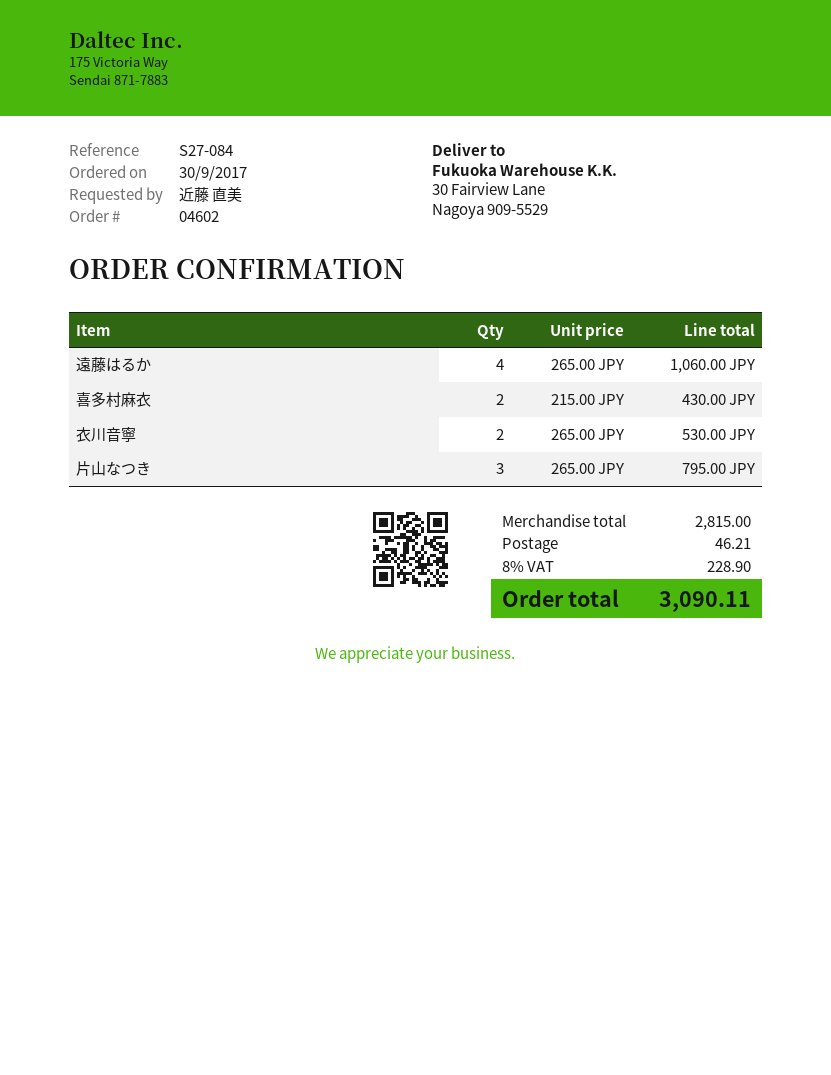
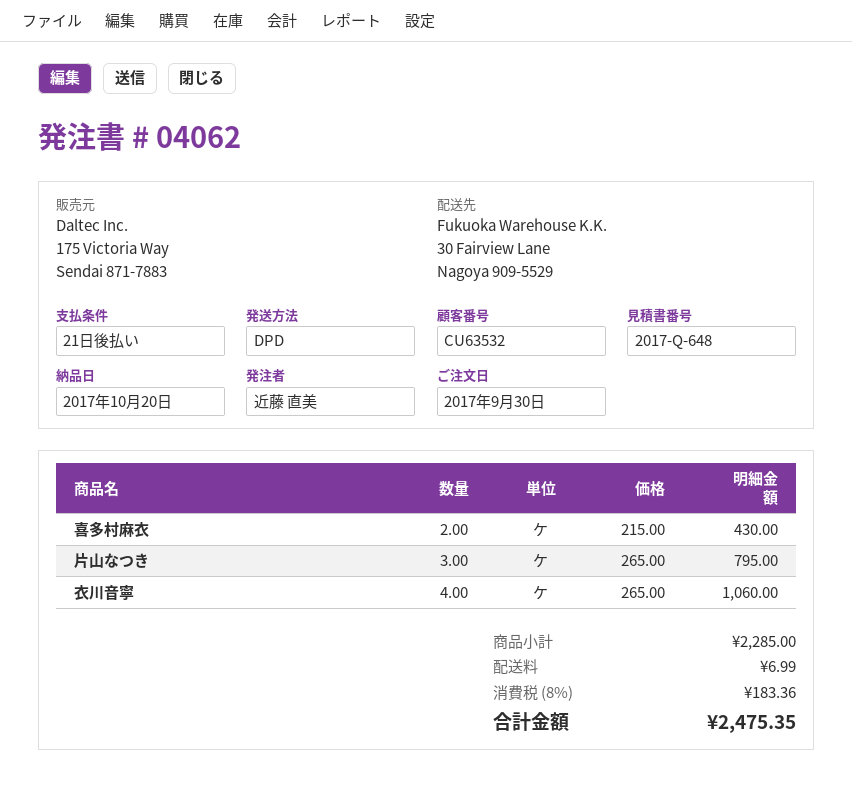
order number: 04602 -> 04062
遠藤はるか: 4 x 265.00 = 1060.00 -> none
衣川音寧: 2 x 265.00 = 530.00 -> 4 x 265.00 = 1060.00
subtotal: 2815.00 -> 2285.00
shipping: 46.21 -> 6.99
tax: 8% = 228.90 -> 8% = 183.36
total: 3090.11 -> 2475.35

